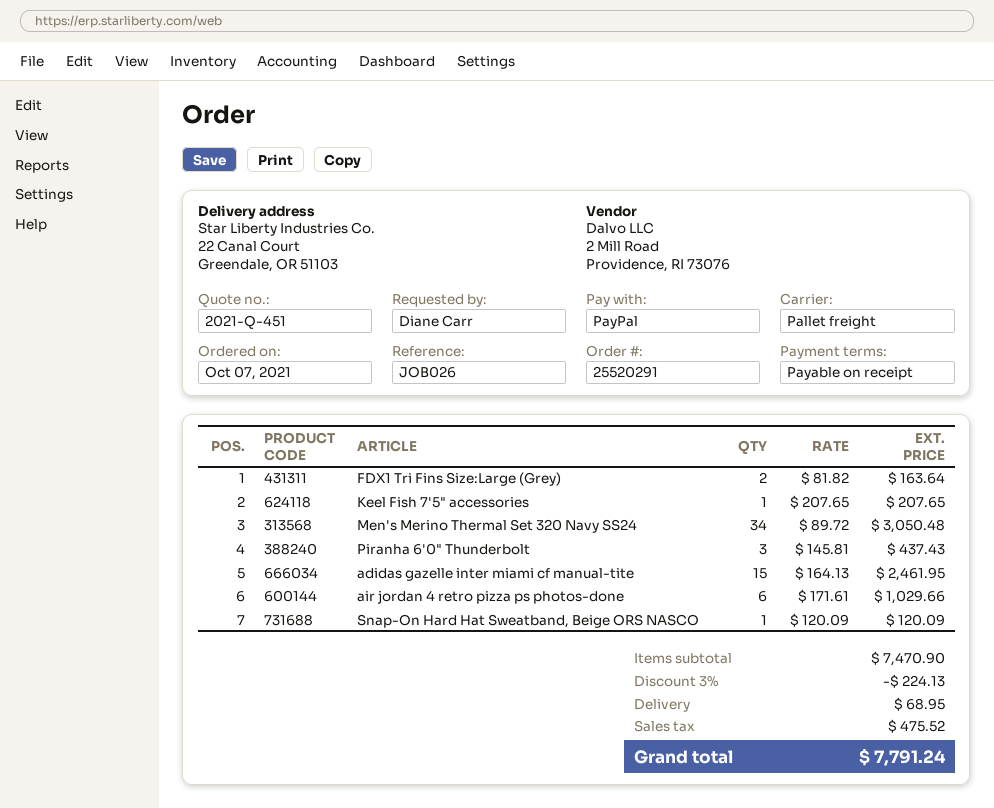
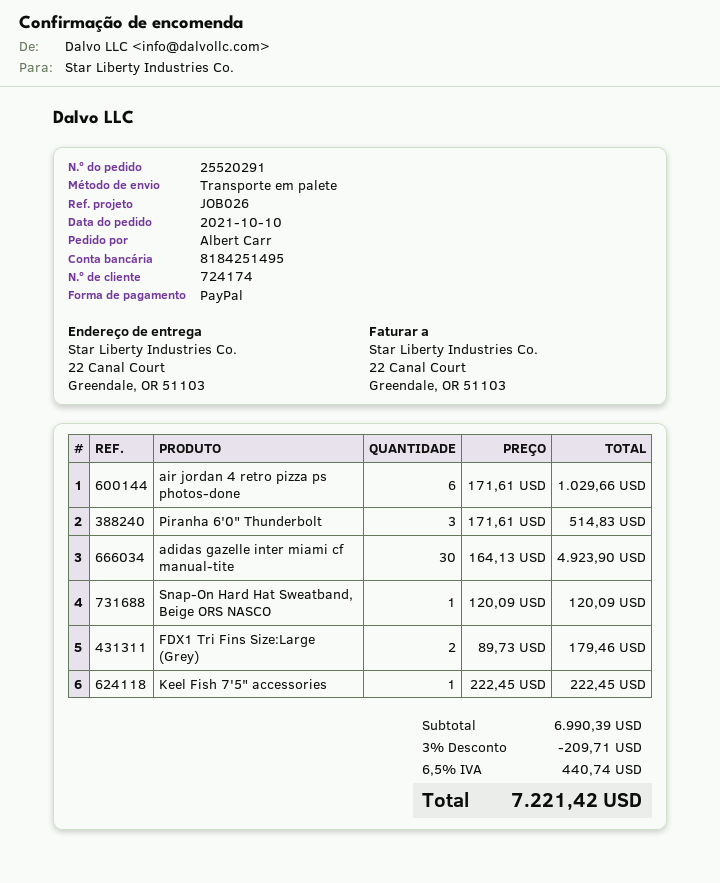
order date: 2021-10-07 -> 2021-10-10
ordered by: Diane Carr -> Albert Carr
FDX1 Tri Fins Size:Large (Grey): 2 x 81.82 = 163.64 -> 2 x 89.73 = 179.46
Keel Fish 7'5" accessories: 1 x 207.65 = 207.65 -> 1 x 222.45 = 222.45
Men's Merino Thermal Set 320 Navy SS24: 34 x 89.72 = 3050.48 -> none
Piranha 6'0" Thunderbolt: 3 x 145.81 = 437.43 -> 3 x 171.61 = 514.83
adidas gazelle inter miami cf manual-tite: 15 x 164.13 = 2461.95 -> 30 x 164.13 = 4923.90
subtotal: 7470.90 -> 6990.39
discount: 3% = 224.13 -> 3% = 209.71
shipping: 68.95 -> none
tax: 475.52 -> 440.74
total: 7791.24 -> 7221.42

